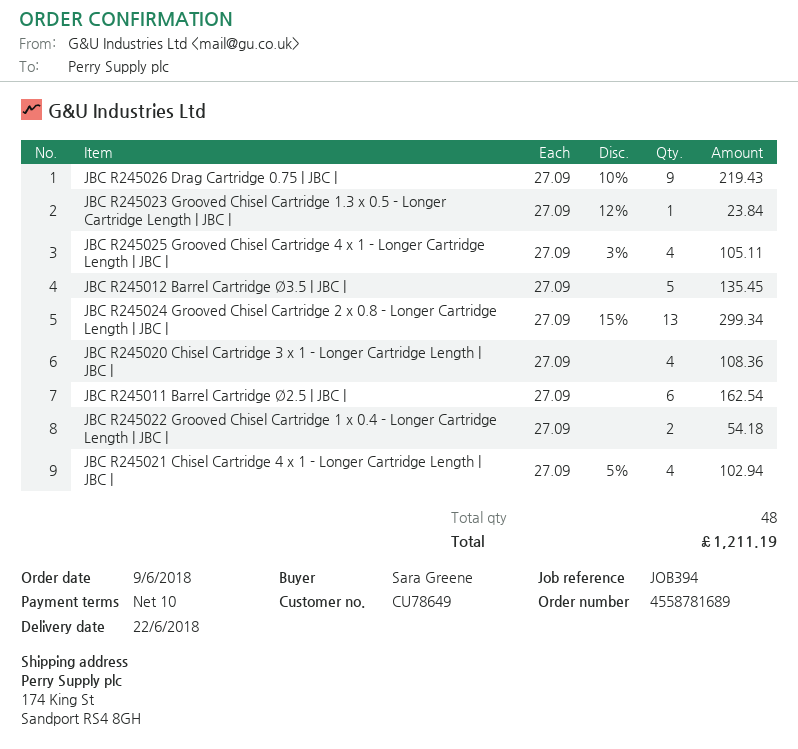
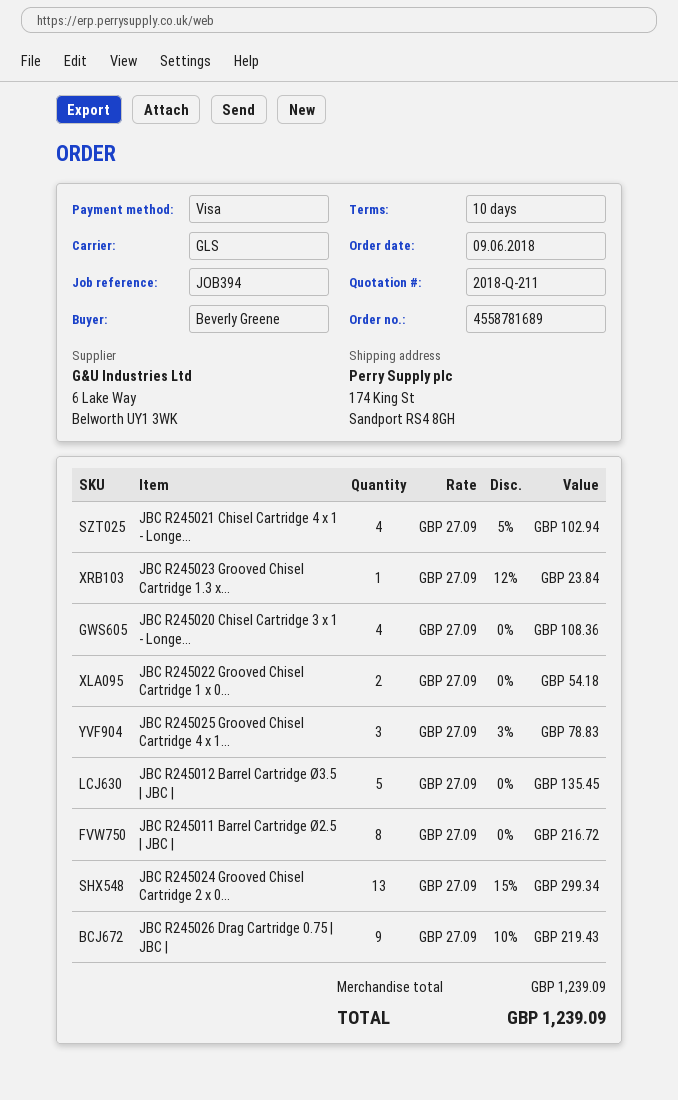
ordered by: Sara Greene -> Beverly Greene
JBC R245025 Grooved Chisel Cartridge 4 x 1 - Longer Cartridge Length | JBC |: 4 x 27.09 - 3% = 105.11 -> 3 x 27.09 - 3% = 78.83
JBC R245011 Barrel Cartridge Ø2.5 | JBC |: 6 x 27.09 = 162.54 -> 8 x 27.09 = 216.72
total: 1211.19 -> 1239.09

